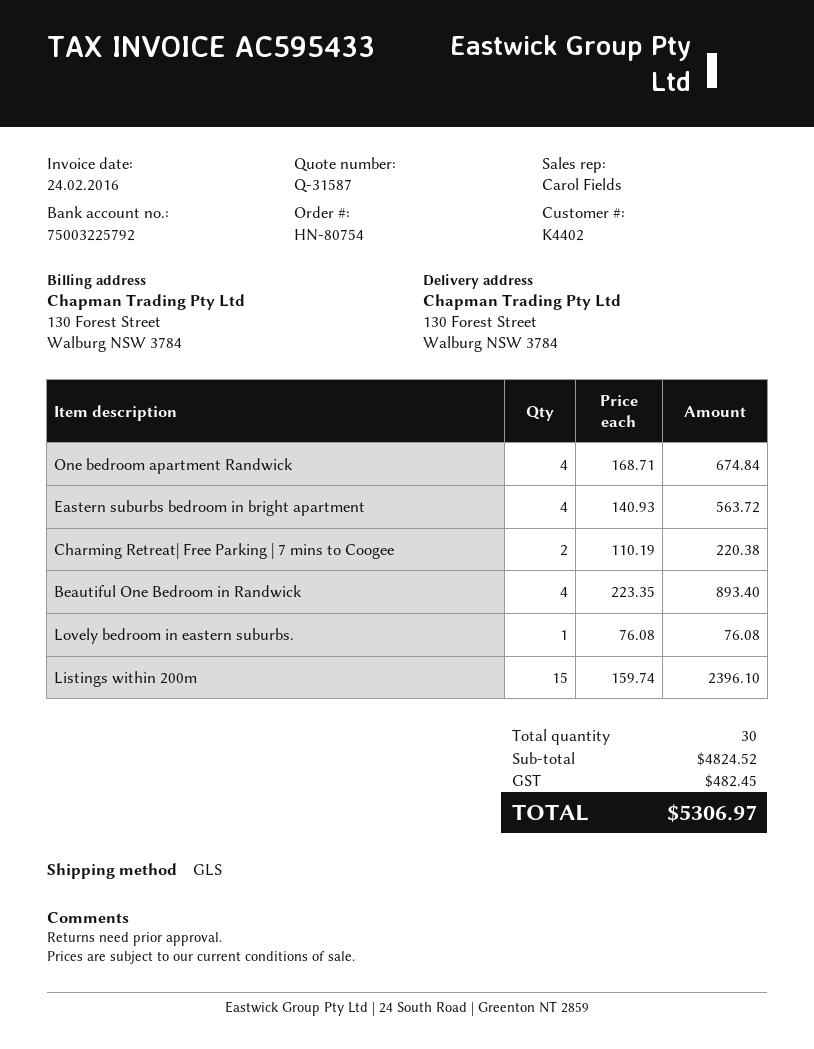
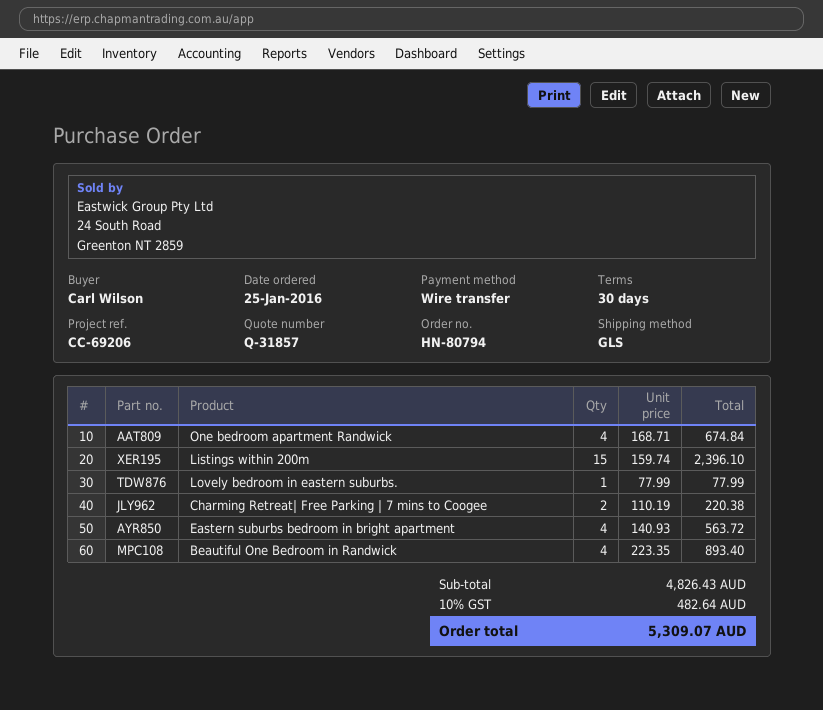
quote number: Q-31587 -> Q-31857
order number: HN-80754 -> HN-80794
Lovely bedroom in eastern suburbs.: 1 x 76.08 = 76.08 -> 1 x 77.99 = 77.99
subtotal: 4824.52 -> 4826.43
tax: 482.45 -> 482.64
total: 5306.97 -> 5309.07

